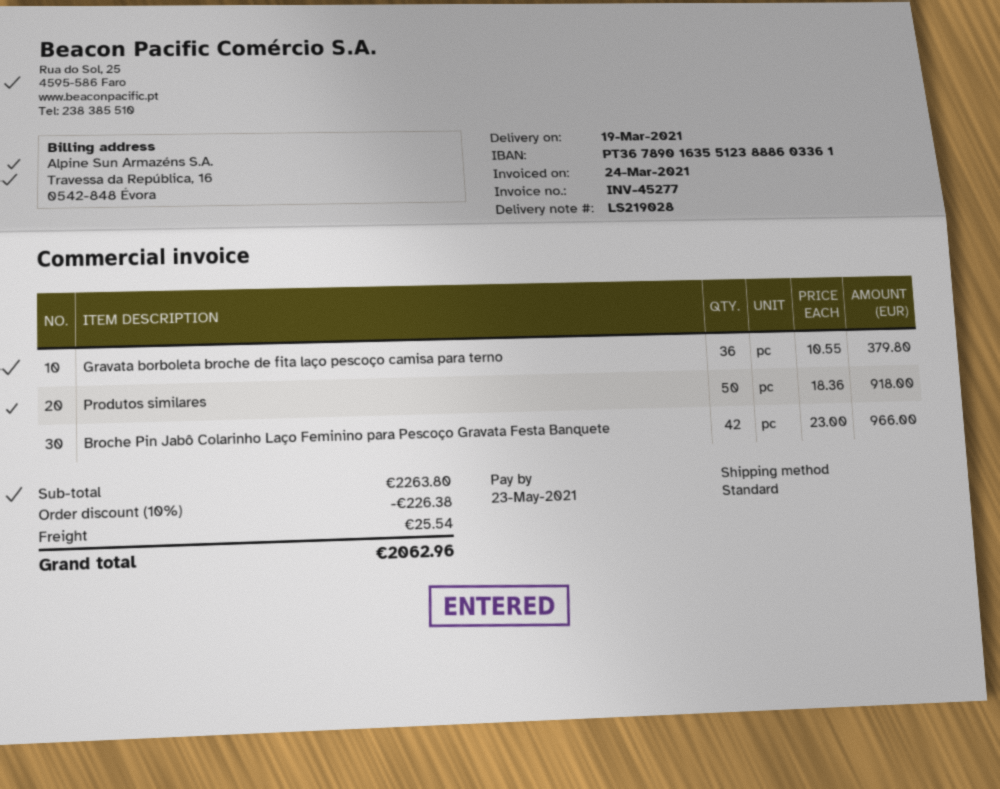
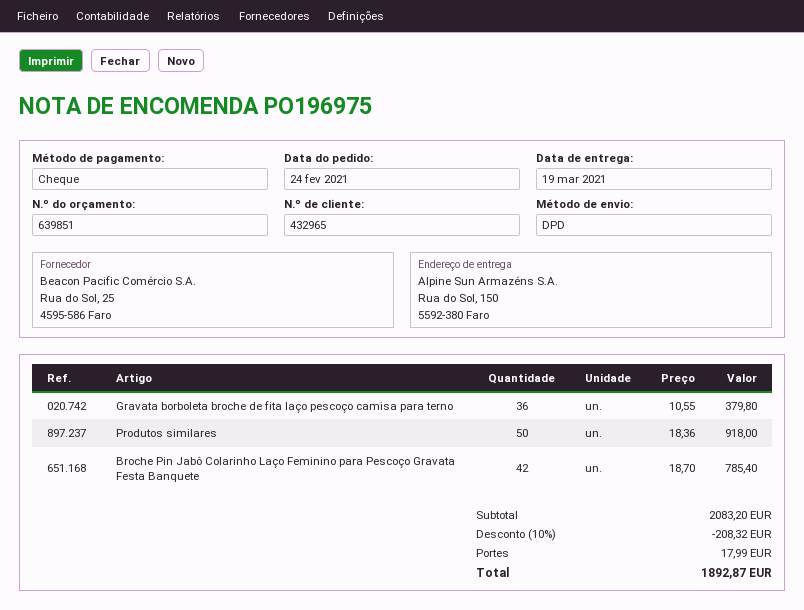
shipping method: standard -> DPD
Broche Pin Jabô Colarinho Laço Feminino para Pescoço Gravata Festa Banquete: 42 x 23.00 = 966.00 -> 42 x 18.70 = 785.40
subtotal: 2263.80 -> 2083.20
discount: 10% = 226.38 -> 10% = 208.32
shipping: 25.54 -> 17.99
total: 2062.96 -> 1892.87

